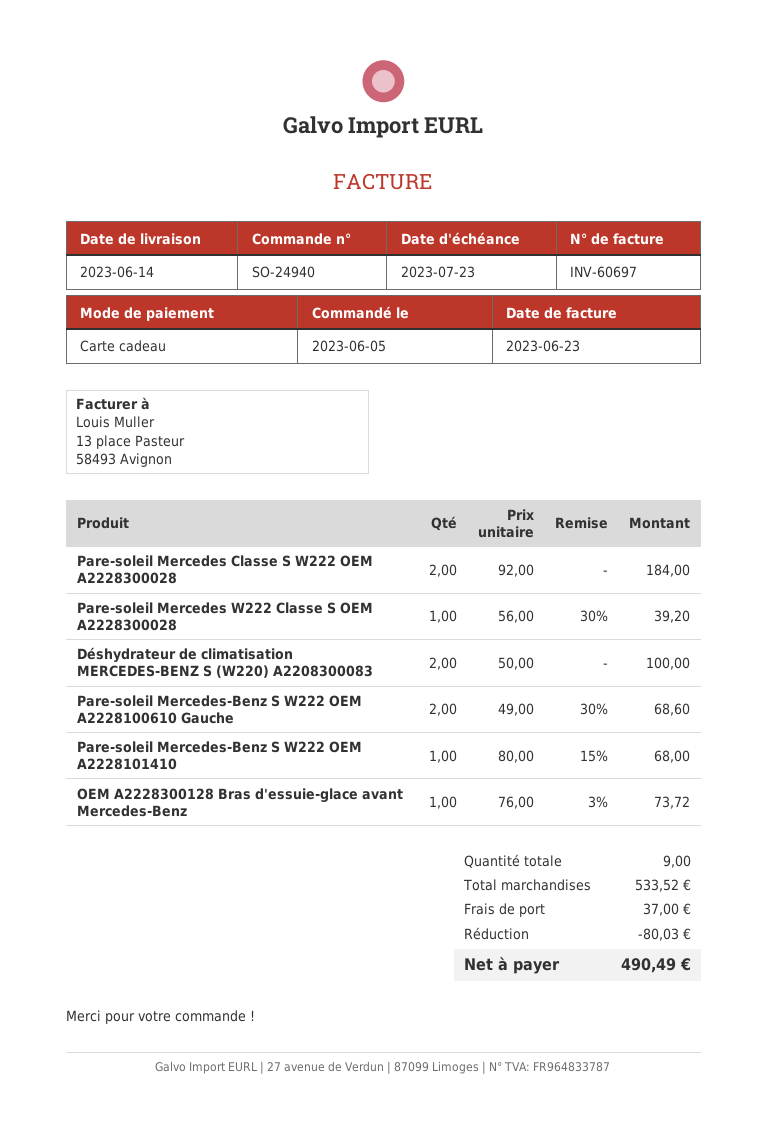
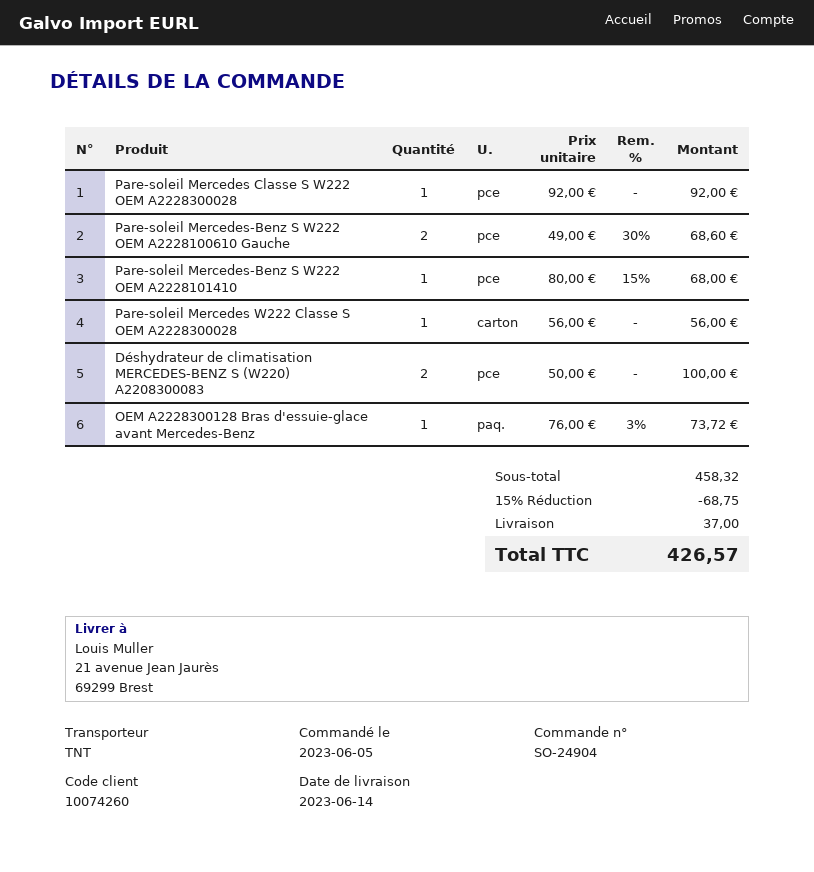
order number: SO-24940 -> SO-24904
Pare-soleil Mercedes Classe S W222 OEM A2228300028: 2 x 92.00 = 184.00 -> 1 x 92.00 = 92.00
Pare-soleil Mercedes W222 Classe S OEM A2228300028: 1 x 56.00 - 30% = 39.20 -> 1 x 56.00 = 56.00
subtotal: 533.52 -> 458.32
discount: 80.03 -> 68.75
total: 490.49 -> 426.57

